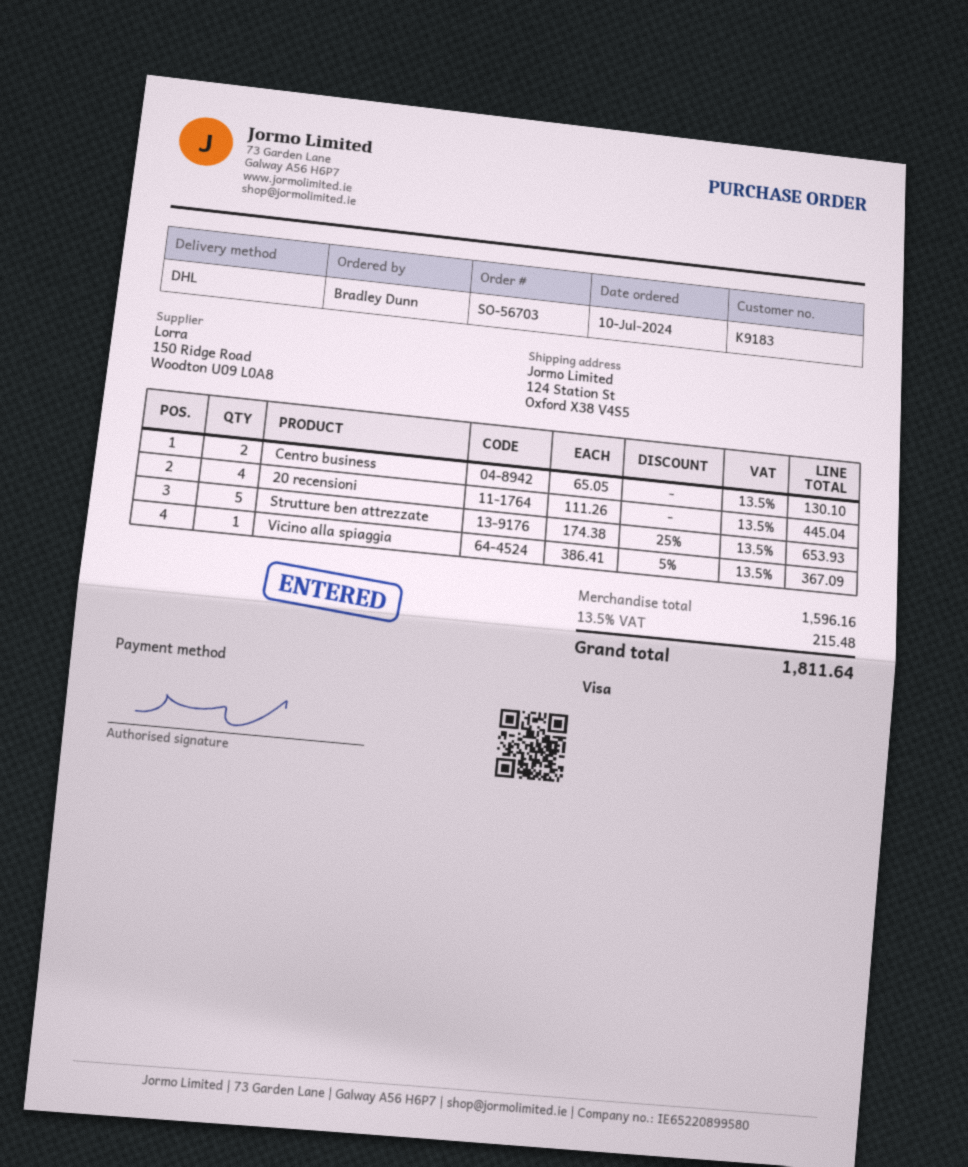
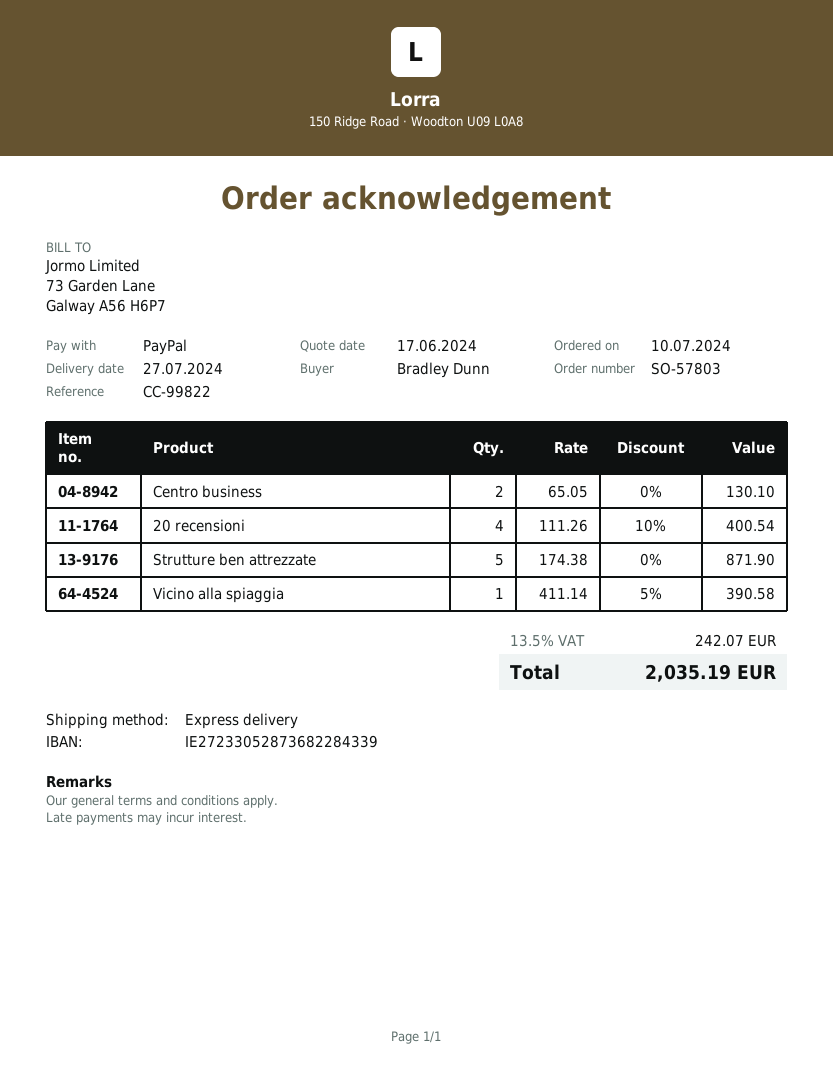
order number: SO-56703 -> SO-57803
payment method: Visa -> PayPal
shipping method: DHL -> express
20 recensioni: 4 x 111.26 = 445.04 -> 4 x 111.26 - 10% = 400.54
Strutture ben attrezzate: 5 x 174.38 - 25% = 653.93 -> 5 x 174.38 = 871.90
Vicino alla spiaggia: 1 x 386.41 - 5% = 367.09 -> 1 x 411.14 - 5% = 390.58
tax: 13.5% = 215.48 -> 13.5% = 242.07
total: 1811.64 -> 2035.19

